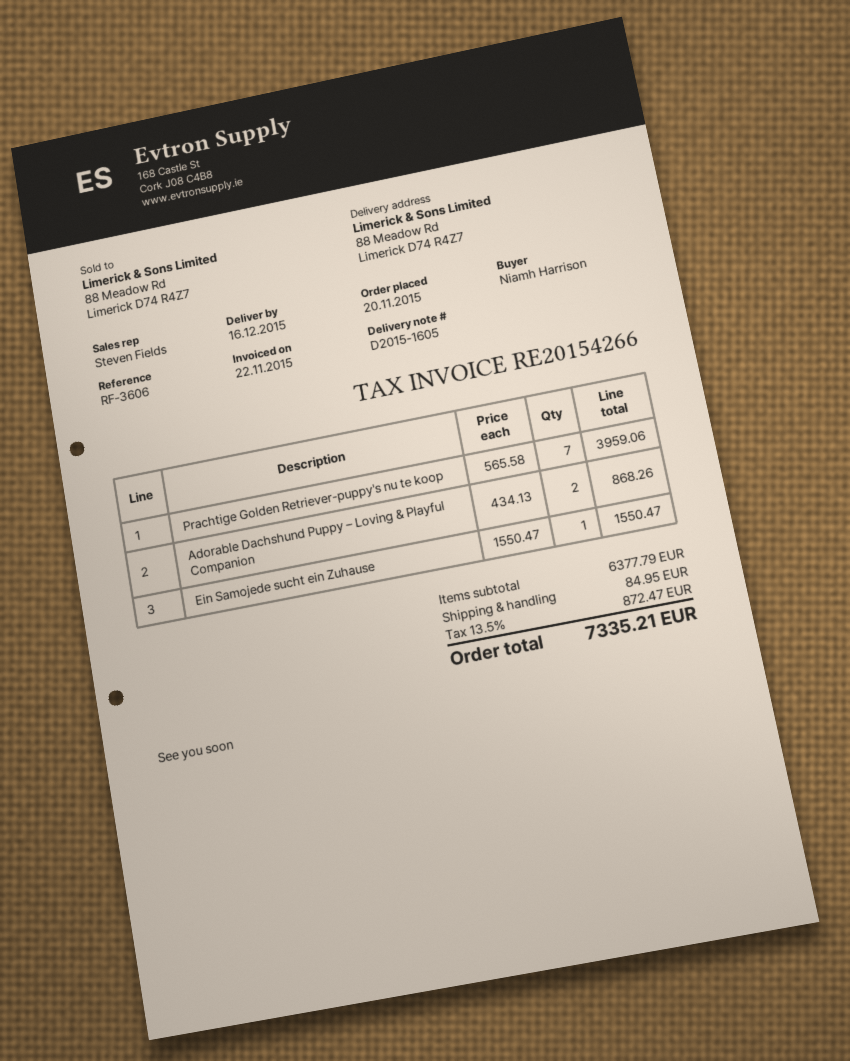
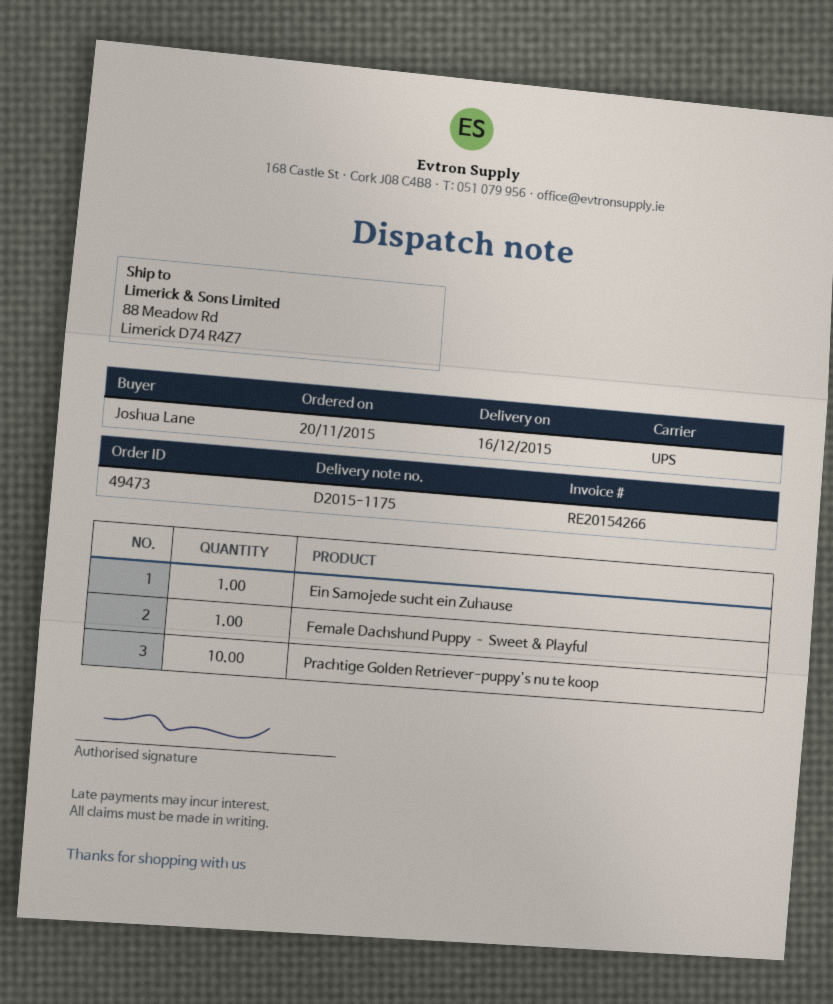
delivery note number: D2015-1605 -> D2015-1175
ordered by: Niamh Harrison -> Joshua Lane
Prachtige Golden Retriever-puppy's nu te koop: 7 -> 10
Adorable Dachshund Puppy – Loving & Playful Companion: 2 -> none
Female Dachshund Puppy – Sweet & Playful: none -> 1

